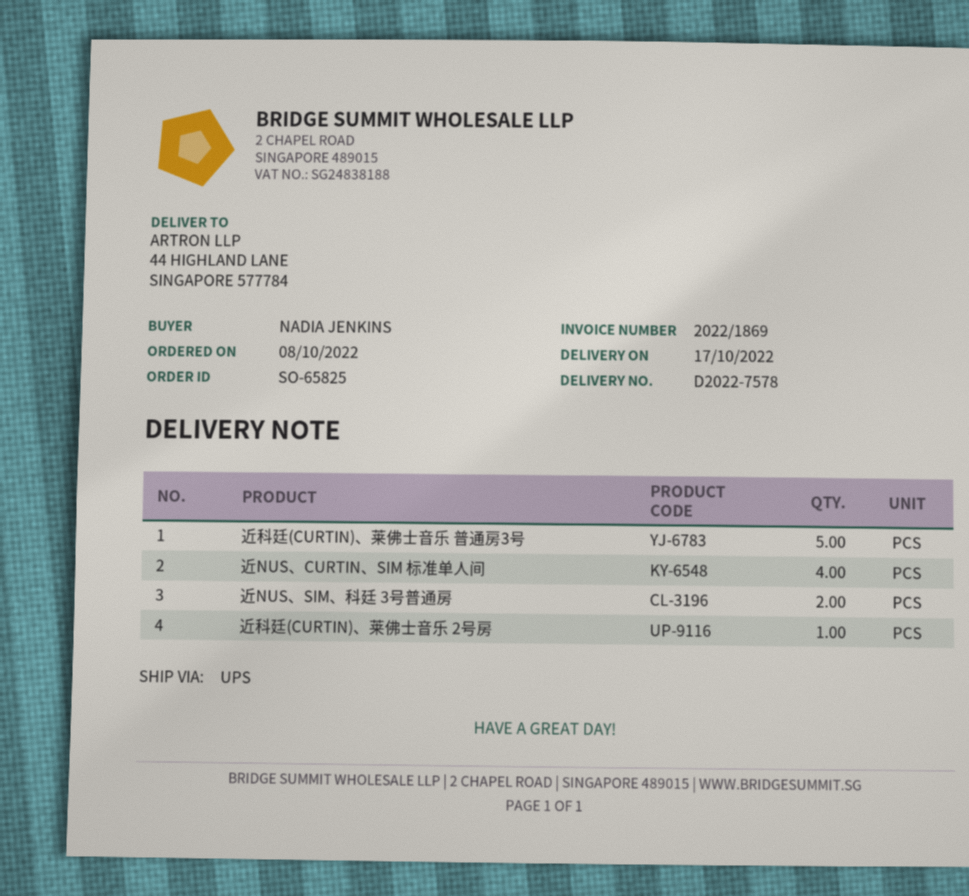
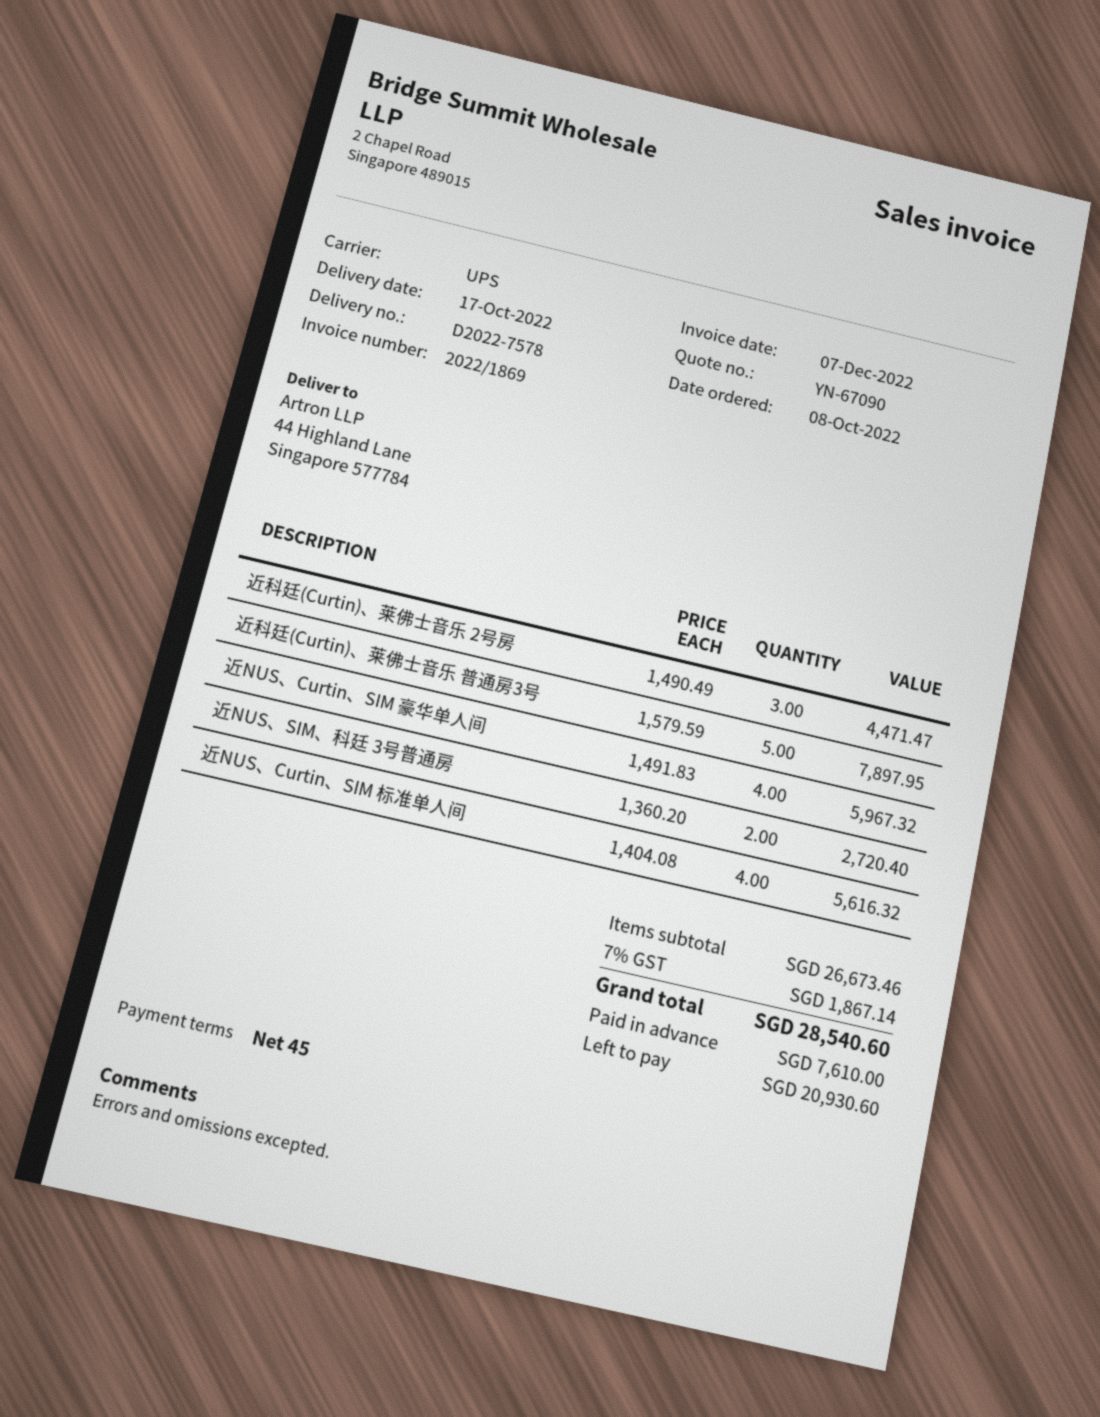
近科廷(CURTIN)、莱佛士音乐 2号房: 1 -> 3
近NUS、Curtin、SIM 豪华单人间: none -> 4

